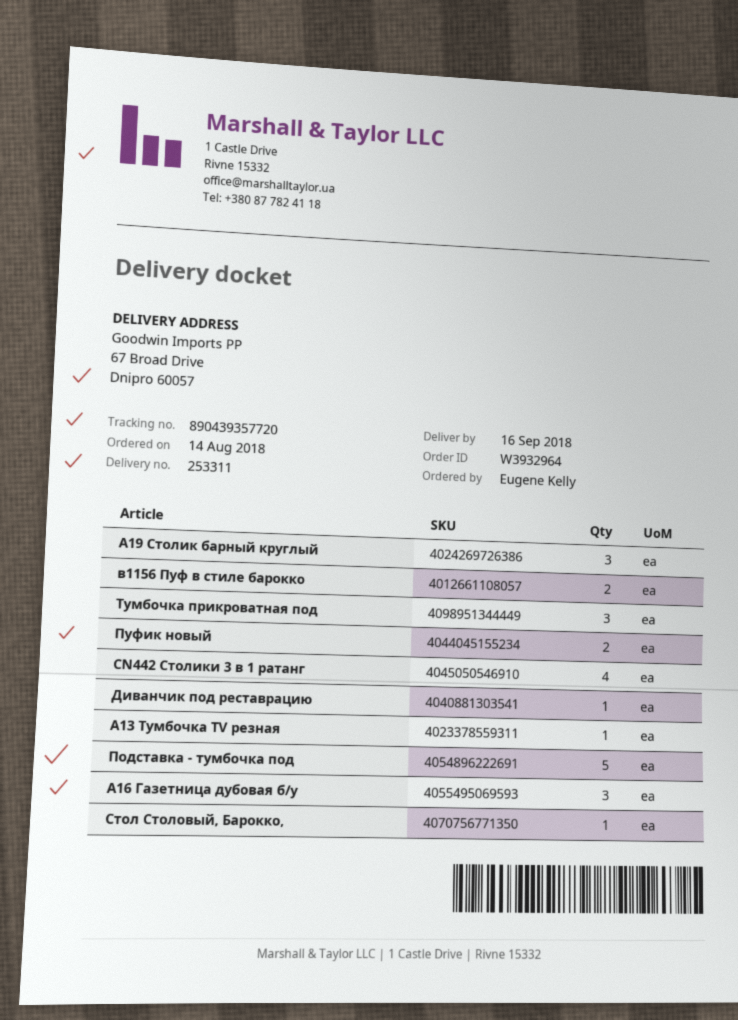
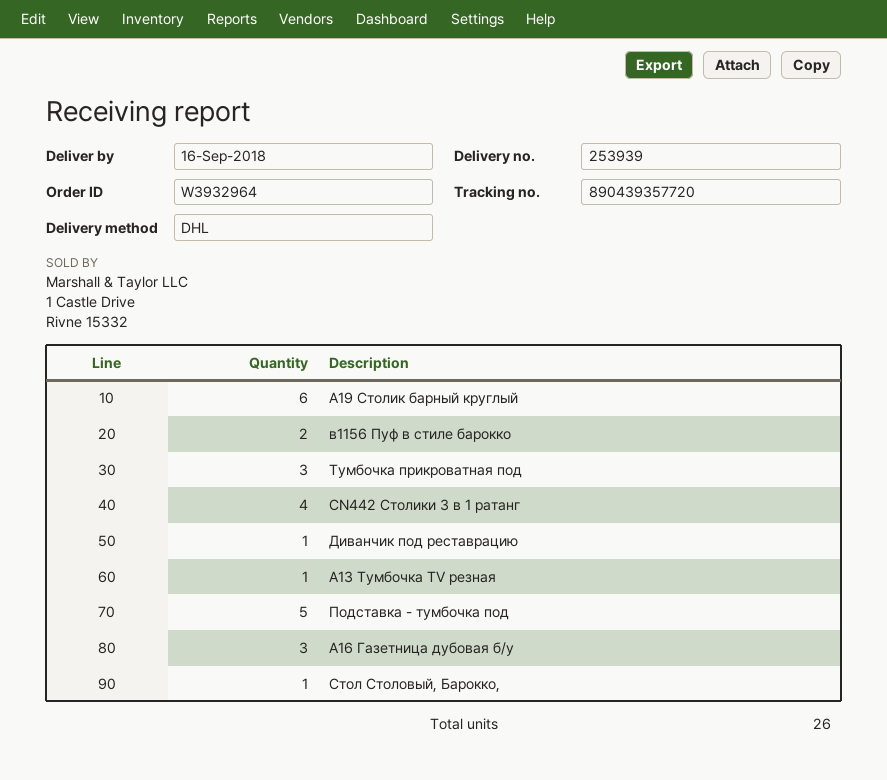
delivery note number: 253311 -> 253939
А19 Столик барный круглый: 3 -> 6
Пуфик новый: 2 -> none

